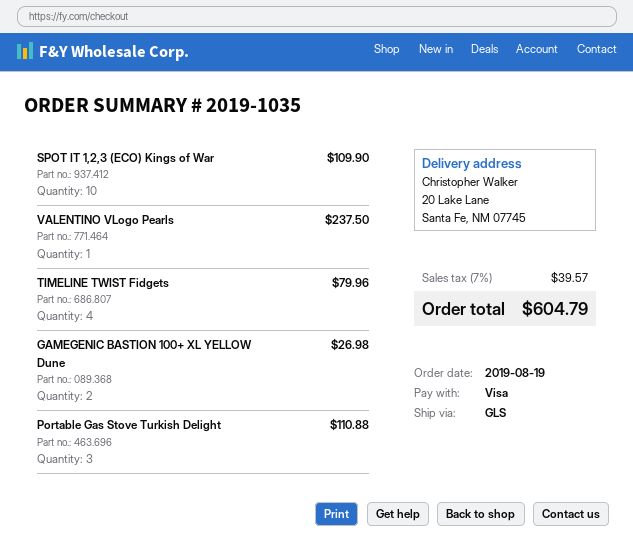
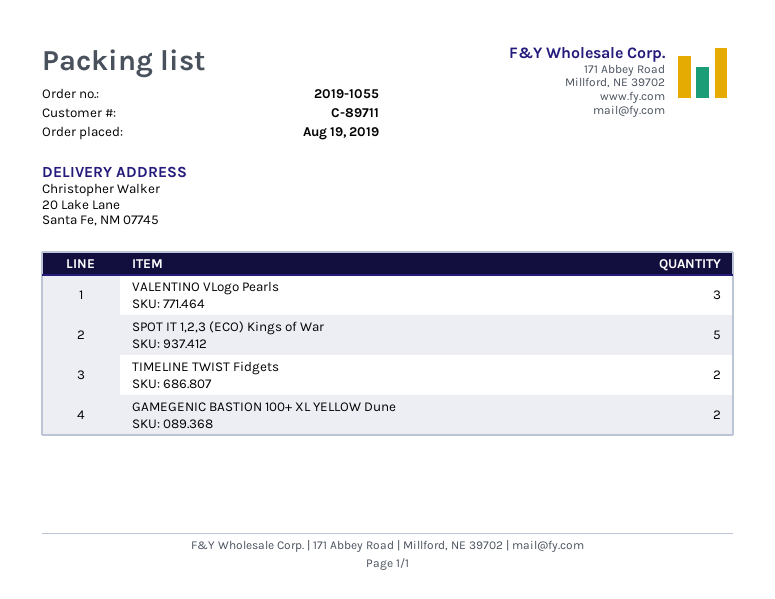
order number: 2019-1035 -> 2019-1055
SPOT IT 1,2,3 (ECO) Kings of War: 10 -> 5
VALENTINO VLogo Pearls: 1 -> 3
TIMELINE TWIST Fidgets: 4 -> 2
Portable Gas Stove Turkish Delight: 3 -> none

